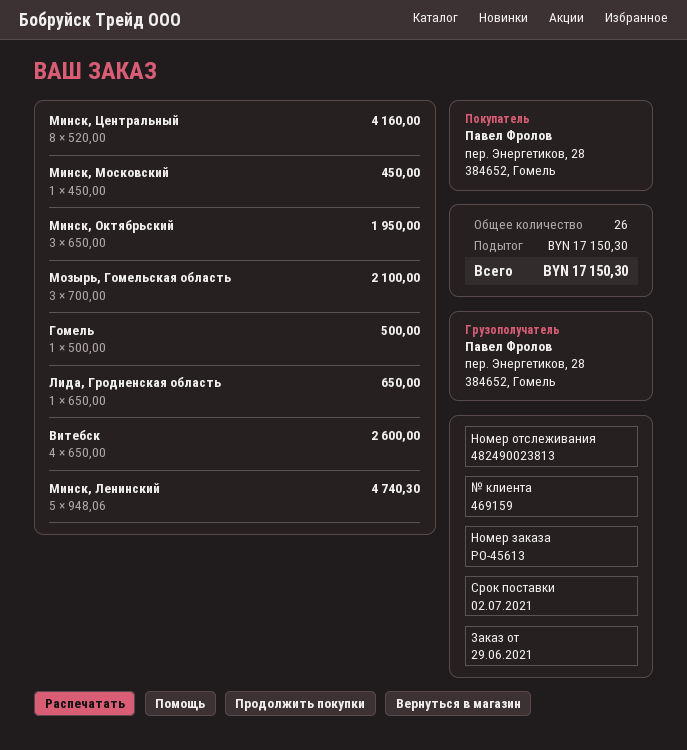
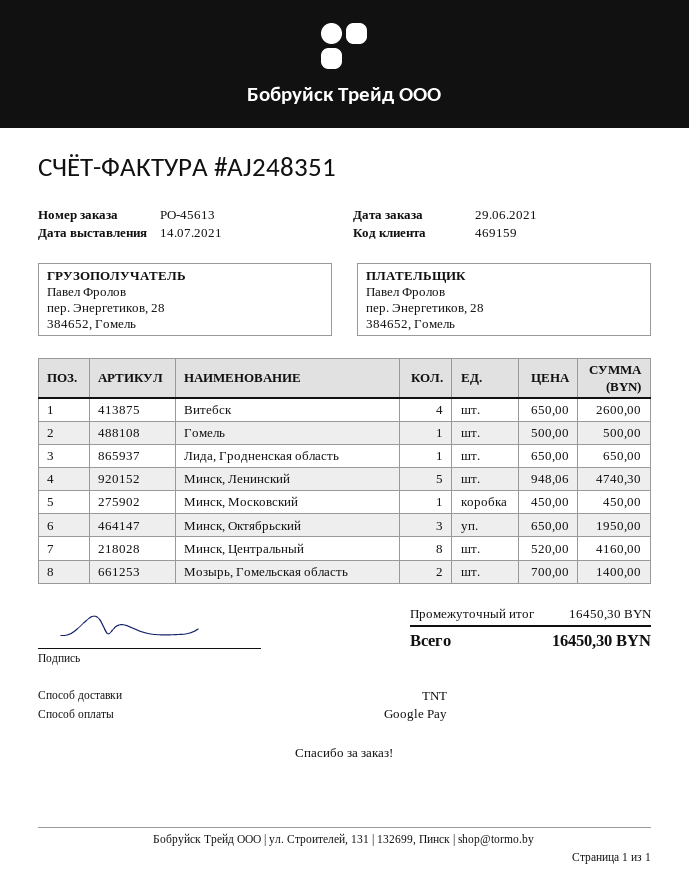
Мозырь, Гомельская область: 3 x 700.00 = 2100.00 -> 2 x 700.00 = 1400.00
subtotal: 17150.30 -> 16450.30
total: 17150.30 -> 16450.30

